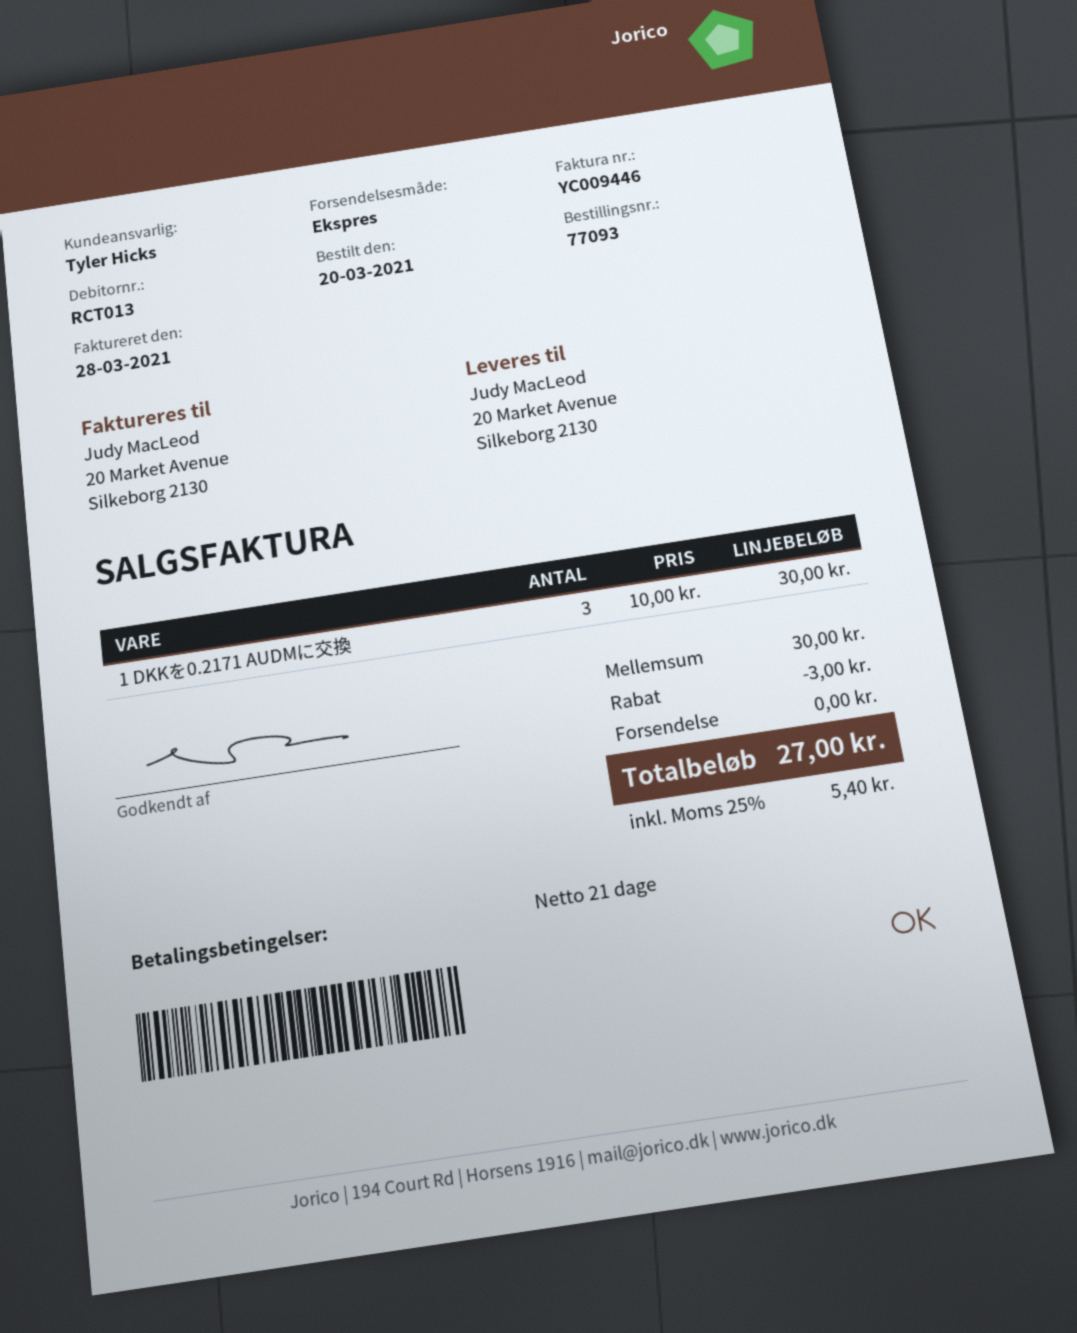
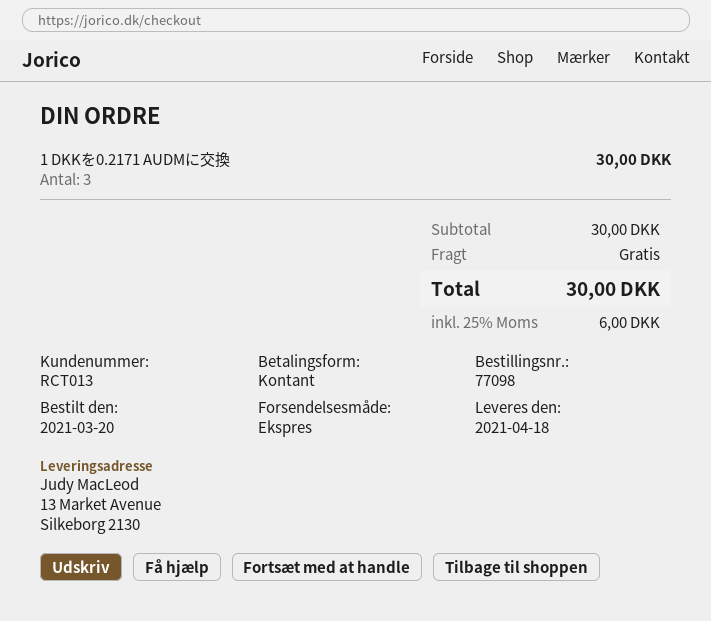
order number: 77093 -> 77098
ship to: 20 Market Avenue, Silkeborg 2130 -> 13 Market Avenue, Silkeborg 2130
discount: 3.00 -> none
tax: 25% = 5.40 -> 25% = 6.00
total: 27.00 -> 30.00

